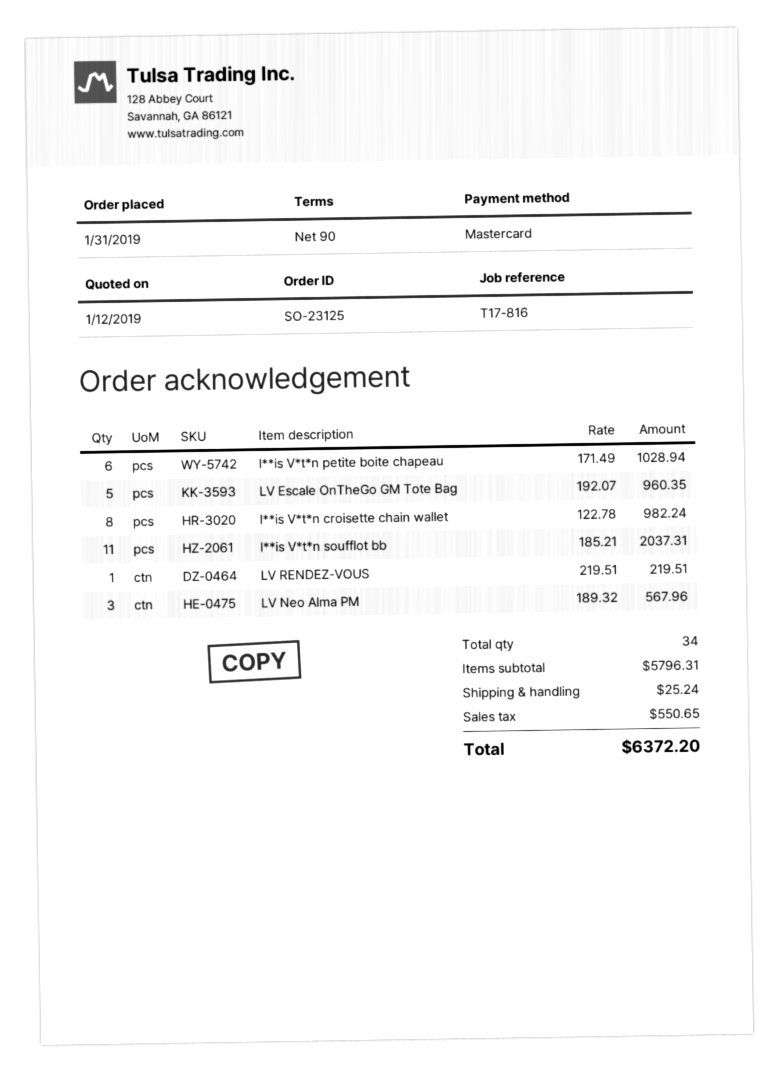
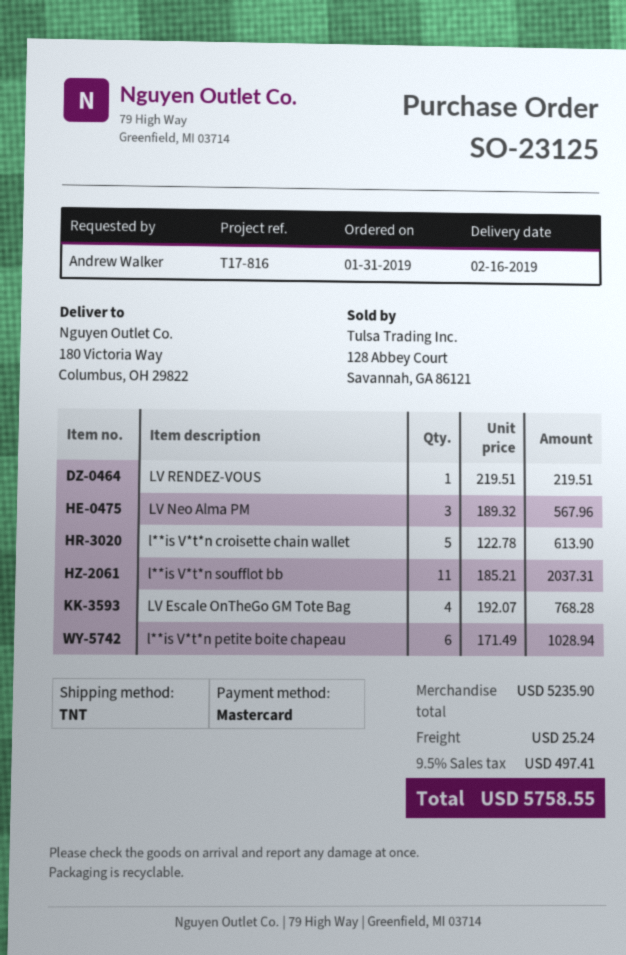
LV Escale OnTheGo GM Tote Bag: 5 x 192.07 = 960.35 -> 4 x 192.07 = 768.28
l**is V*t*n croisette chain wallet: 8 x 122.78 = 982.24 -> 5 x 122.78 = 613.90
subtotal: 5796.31 -> 5235.90
tax: 550.65 -> 497.41
total: 6372.20 -> 5758.55

